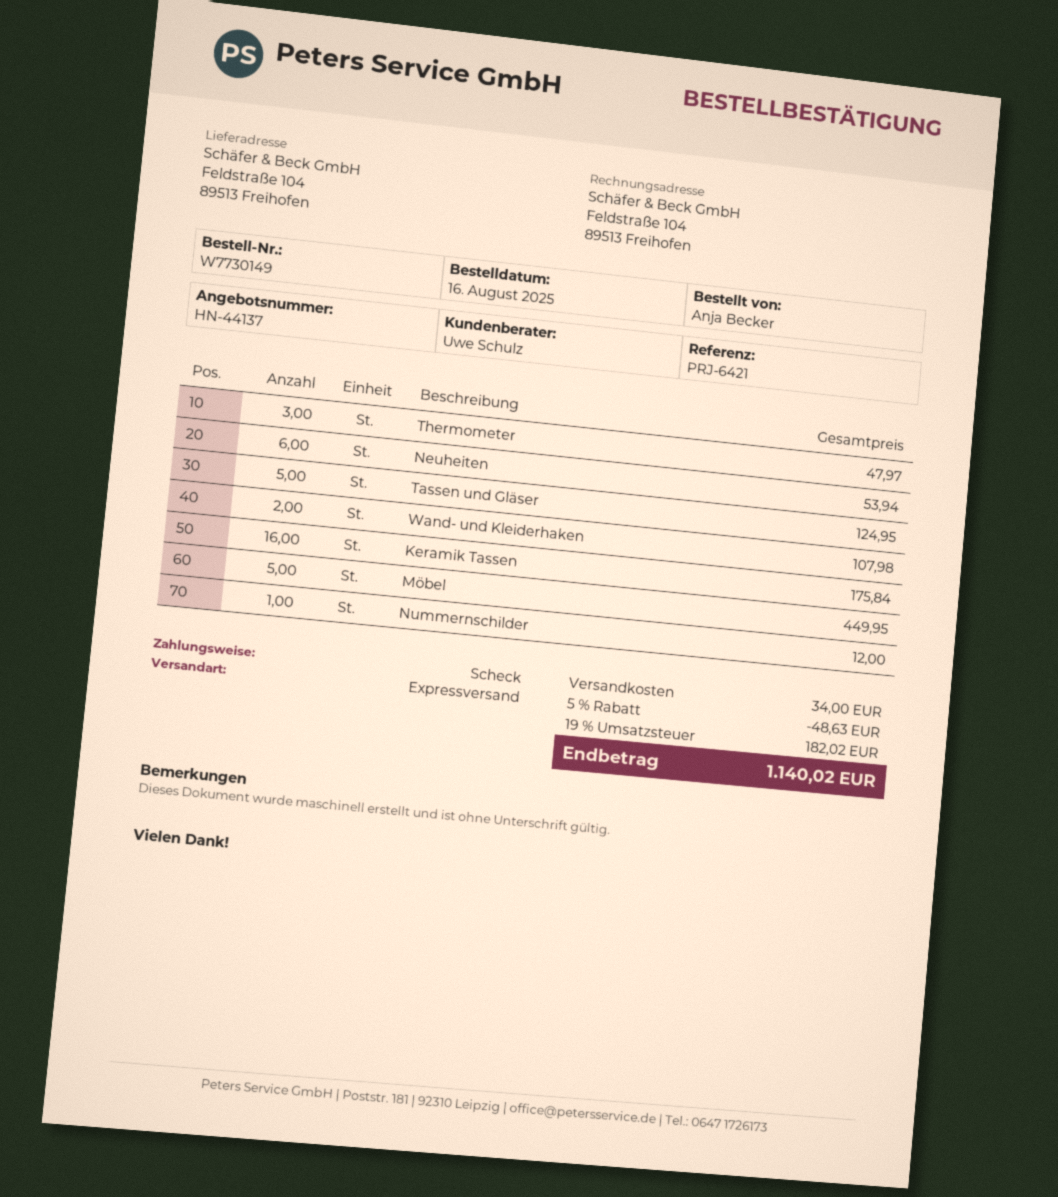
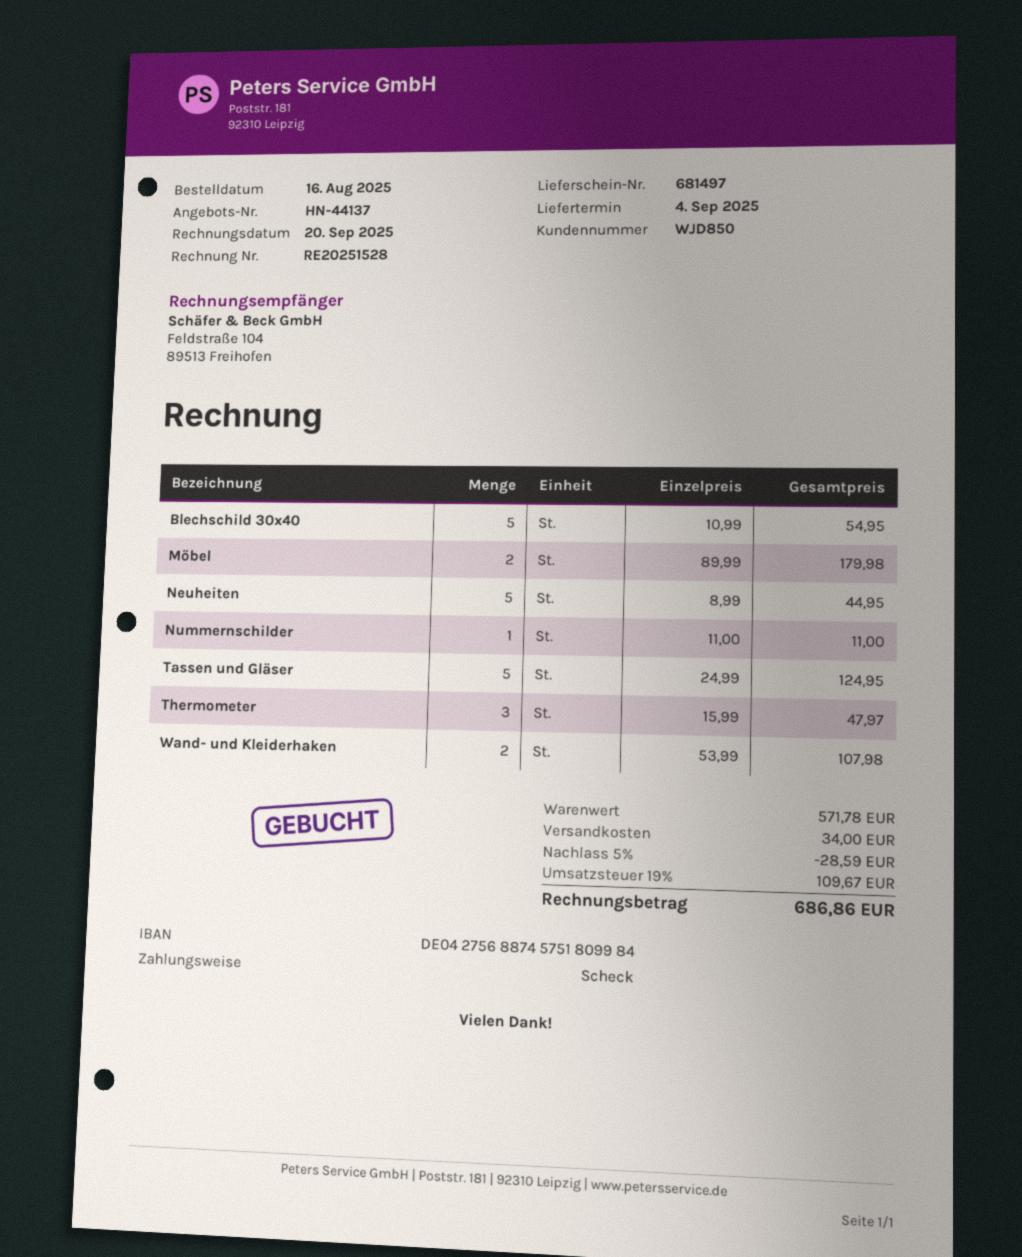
Neuheiten: 6 for 53.94 -> 5 for 44.95
Keramik Tassen: 16 for 175.84 -> none
Möbel: 5 for 449.95 -> 2 for 179.98
Nummernschilder: 1 for 12.00 -> 1 for 11.00
Blechschild 30x40: none -> 5 for 54.95
discount: 5% = 48.63 -> 5% = 28.59
tax: 19% = 182.02 -> 19% = 109.67
total: 1140.02 -> 686.86

